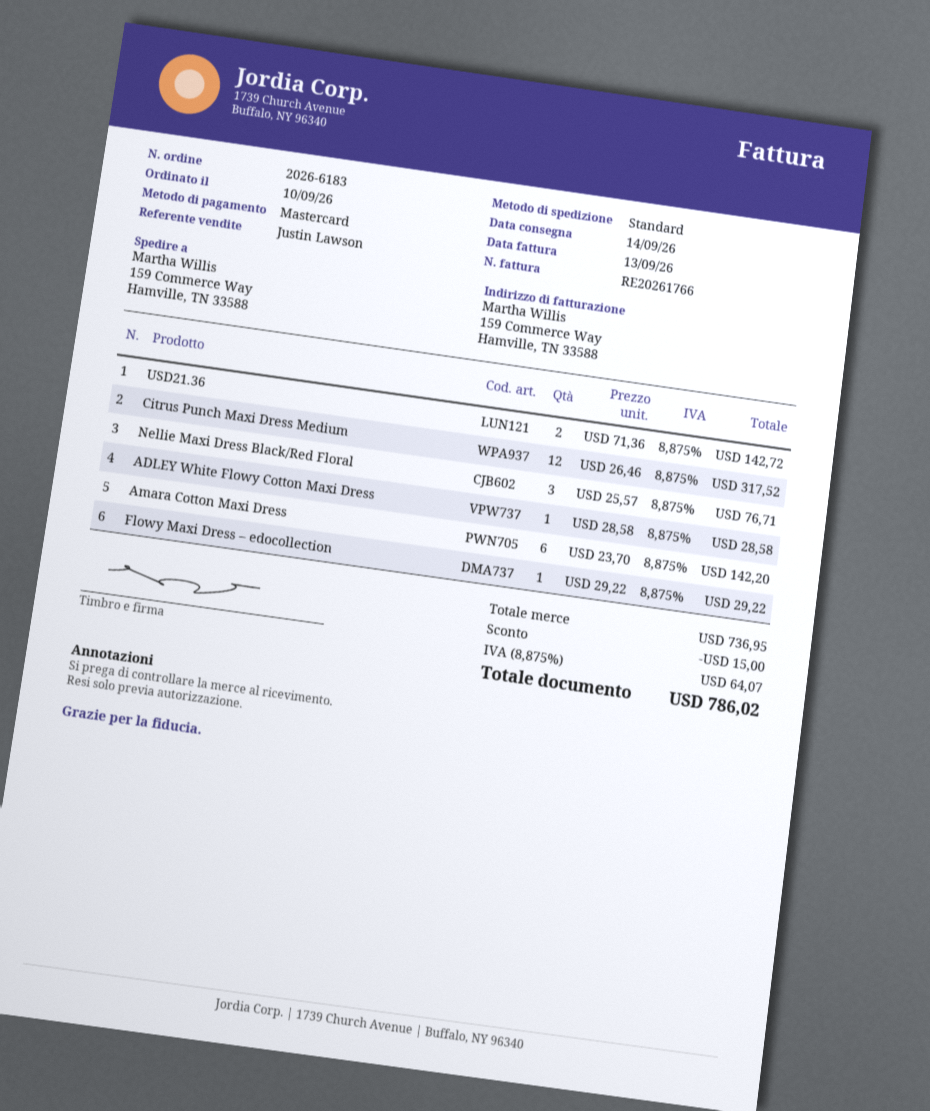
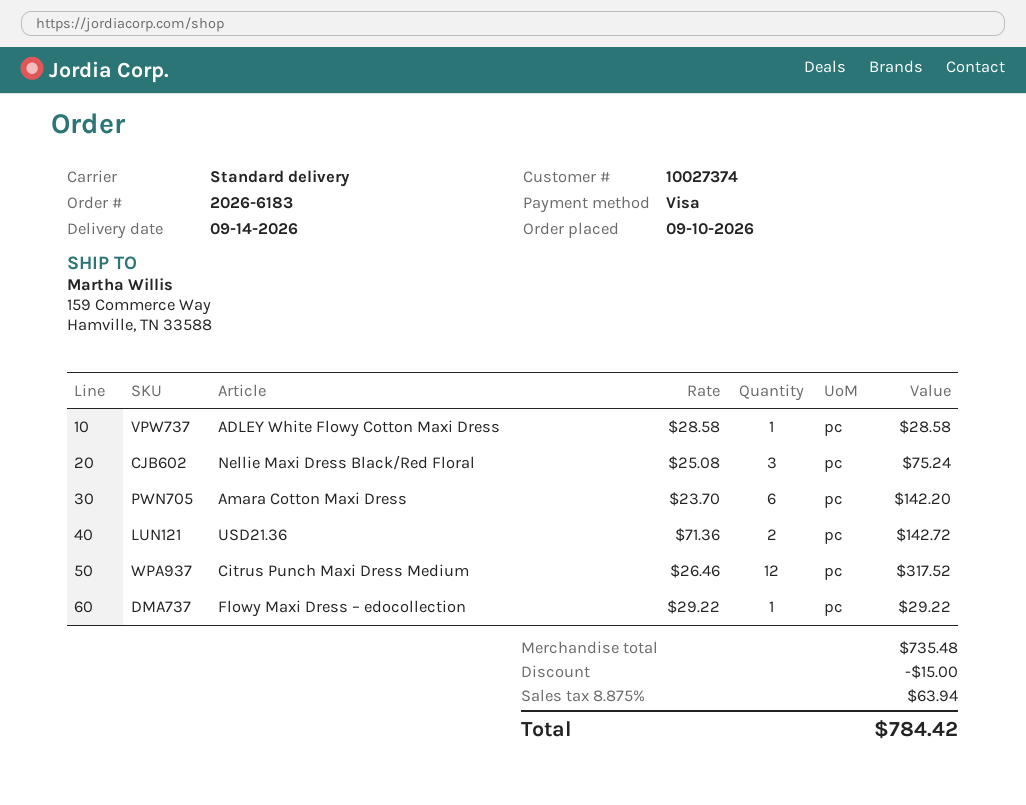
payment method: Mastercard -> Visa
Nellie Maxi Dress Black/Red Floral: 3 x 25.57 = 76.71 -> 3 x 25.08 = 75.24
subtotal: 736.95 -> 735.48
tax: 8.875% = 64.07 -> 8.875% = 63.94
total: 786.02 -> 784.42

